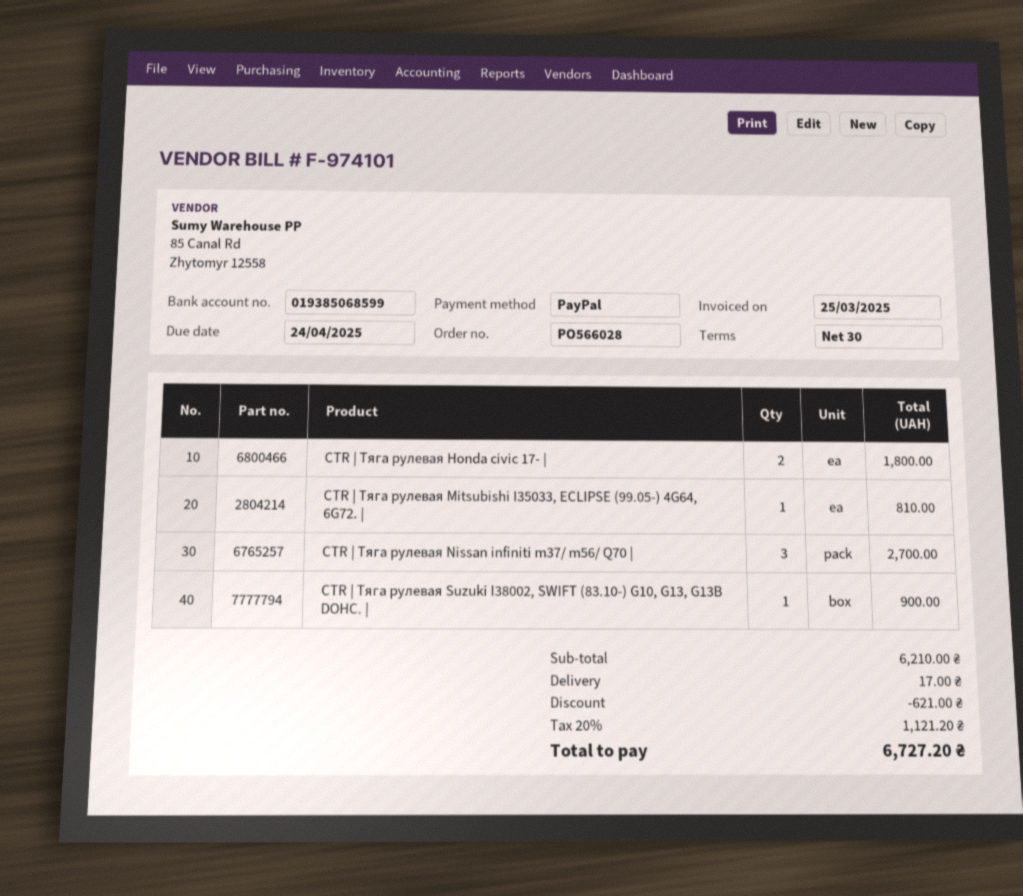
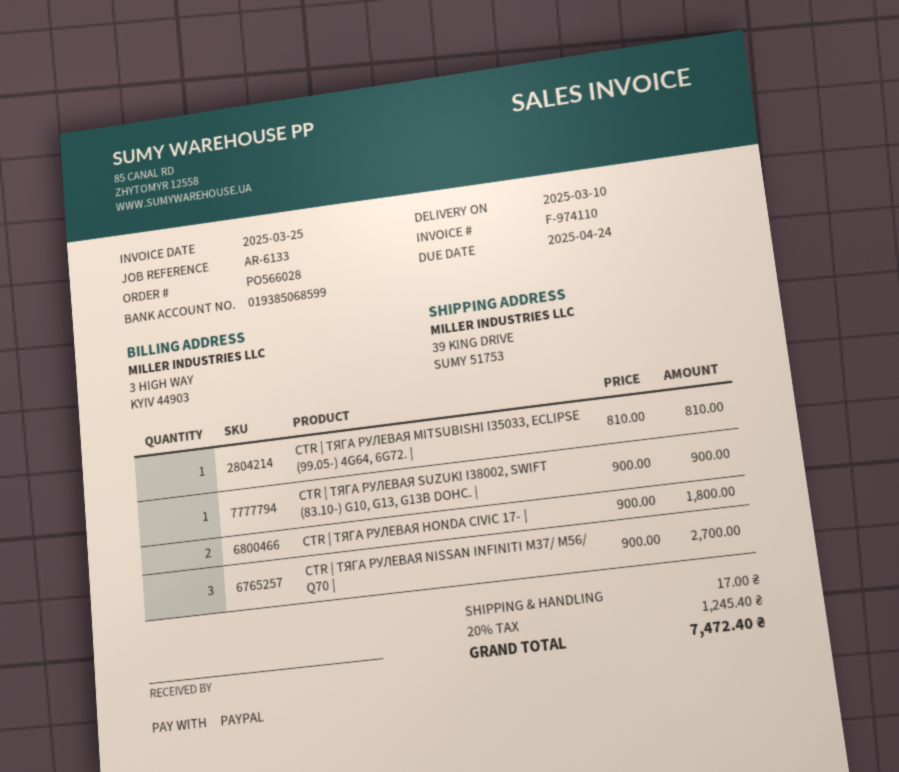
invoice number: F-974101 -> F-974110
discount: 621.00 -> none
tax: 20% = 1121.20 -> 20% = 1245.40
total: 6727.20 -> 7472.40

